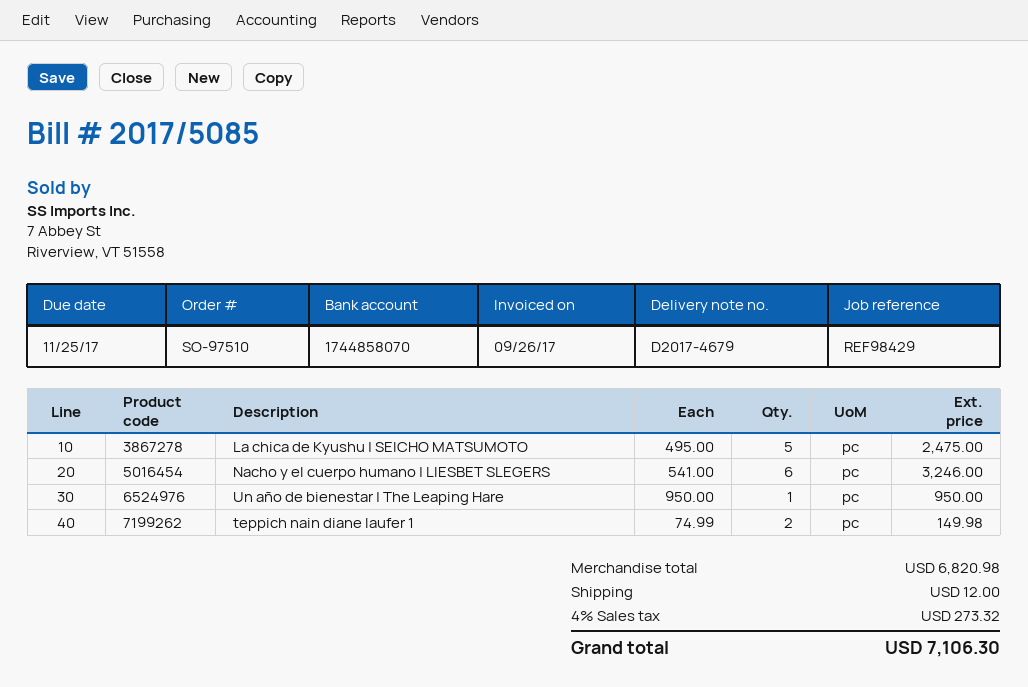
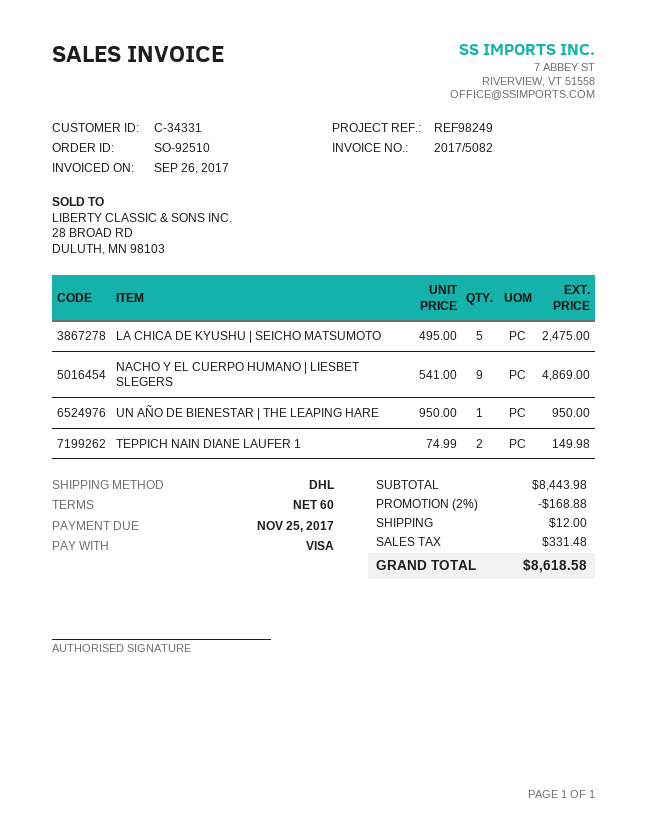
order number: SO-97510 -> SO-92510
invoice number: 2017/5085 -> 2017/5082
reference: REF98429 -> REF98249
Nacho y el cuerpo humano | LIESBET SLEGERS: 6 x 541.00 = 3246.00 -> 9 x 541.00 = 4869.00
subtotal: 6820.98 -> 8443.98
discount: none -> 2% = 168.88
tax: 273.32 -> 331.48
total: 7106.30 -> 8618.58

